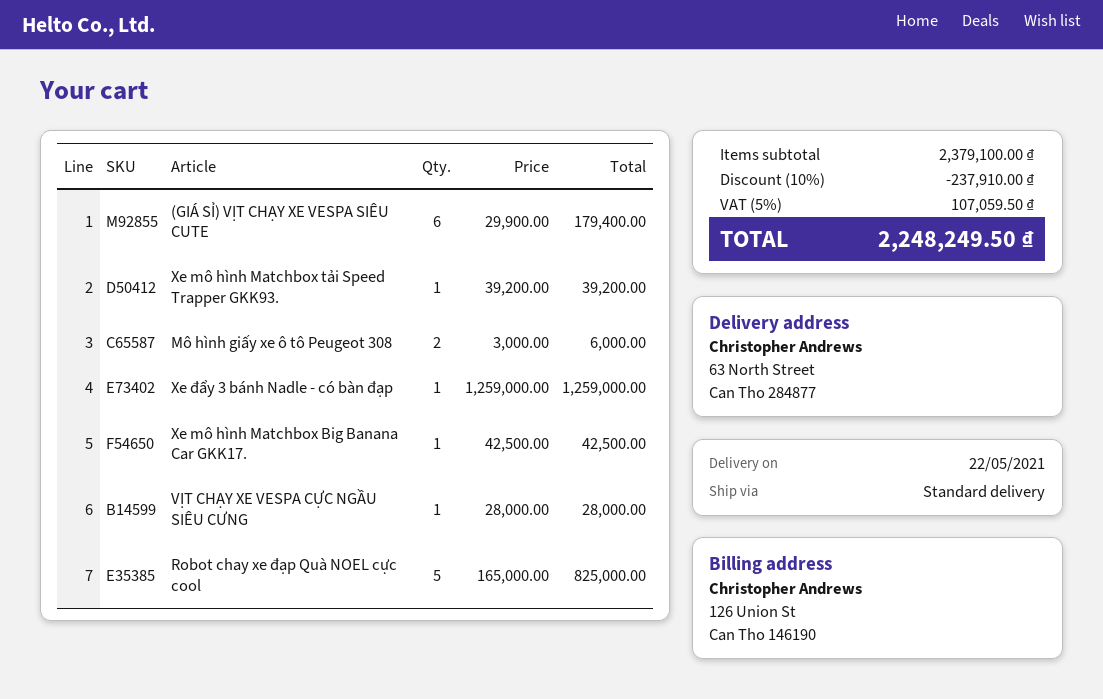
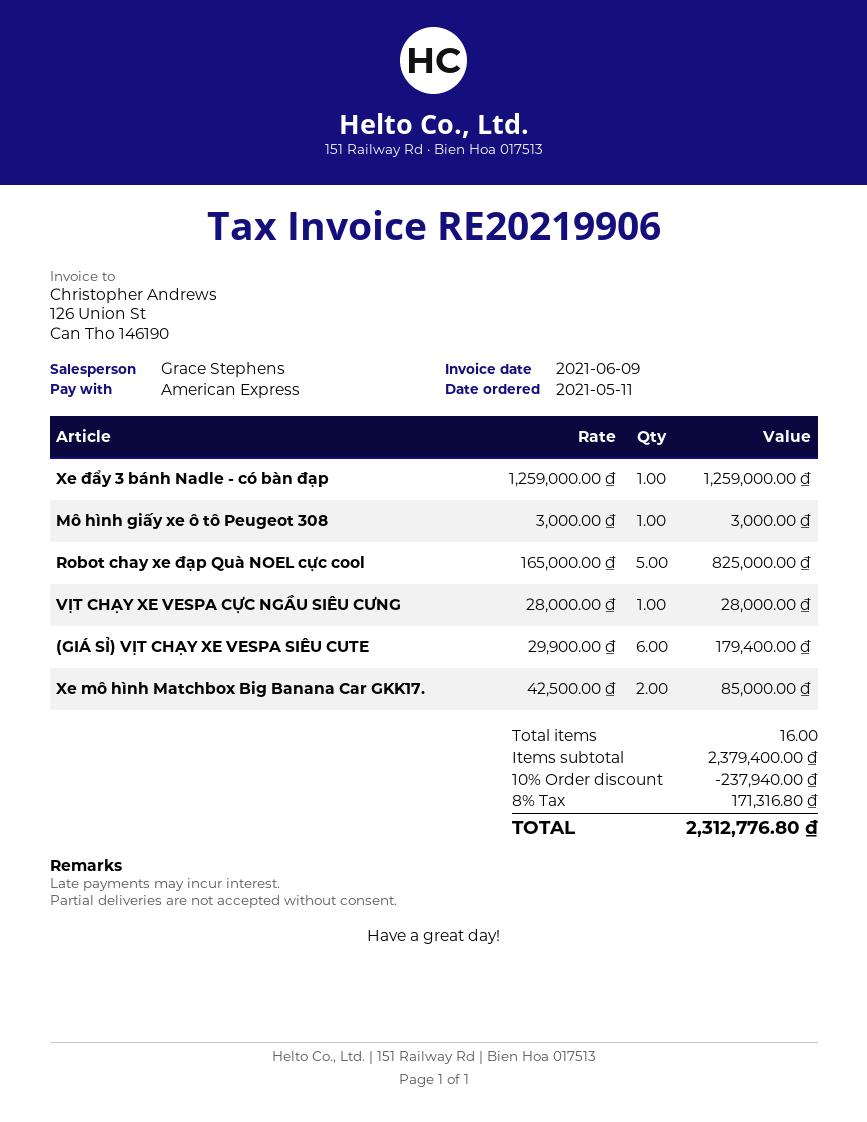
Xe mô hình Matchbox tải Speed Trapper GKK93.: 1 x 39200.00 = 39200.00 -> none
Mô hình giấy xe ô tô Peugeot 308: 2 x 3000.00 = 6000.00 -> 1 x 3000.00 = 3000.00
Xe mô hình Matchbox Big Banana Car GKK17.: 1 x 42500.00 = 42500.00 -> 2 x 42500.00 = 85000.00
subtotal: 2379100.00 -> 2379400.00
discount: 10% = 237910.00 -> 10% = 237940.00
tax: 5% = 107059.50 -> 8% = 171316.80
total: 2248249.50 -> 2312776.80

